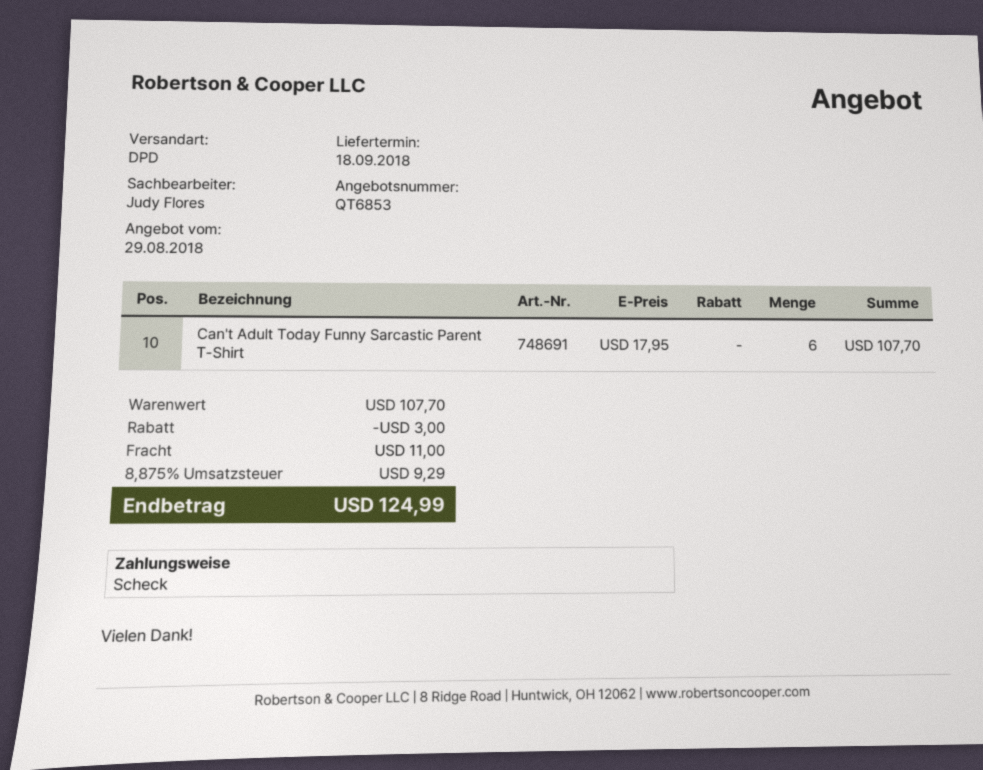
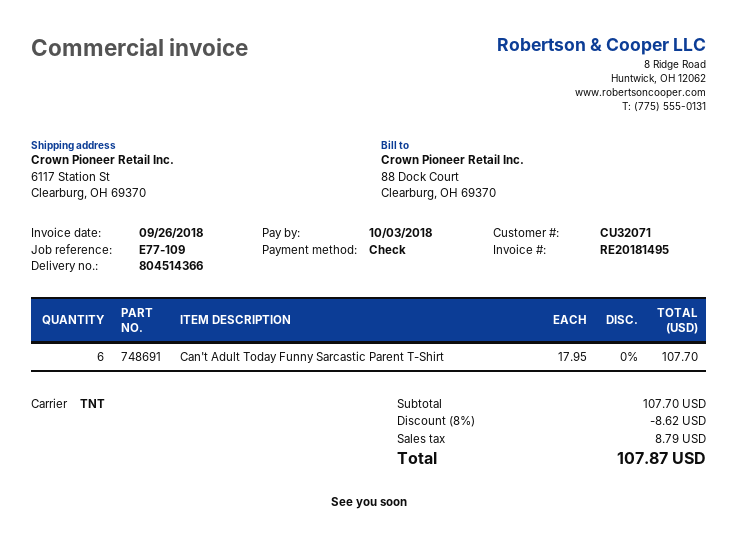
shipping method: DPD -> TNT
discount: 3.00 -> 8.62
shipping: 11.00 -> none
tax: 9.29 -> 8.79
total: 124.99 -> 107.87

